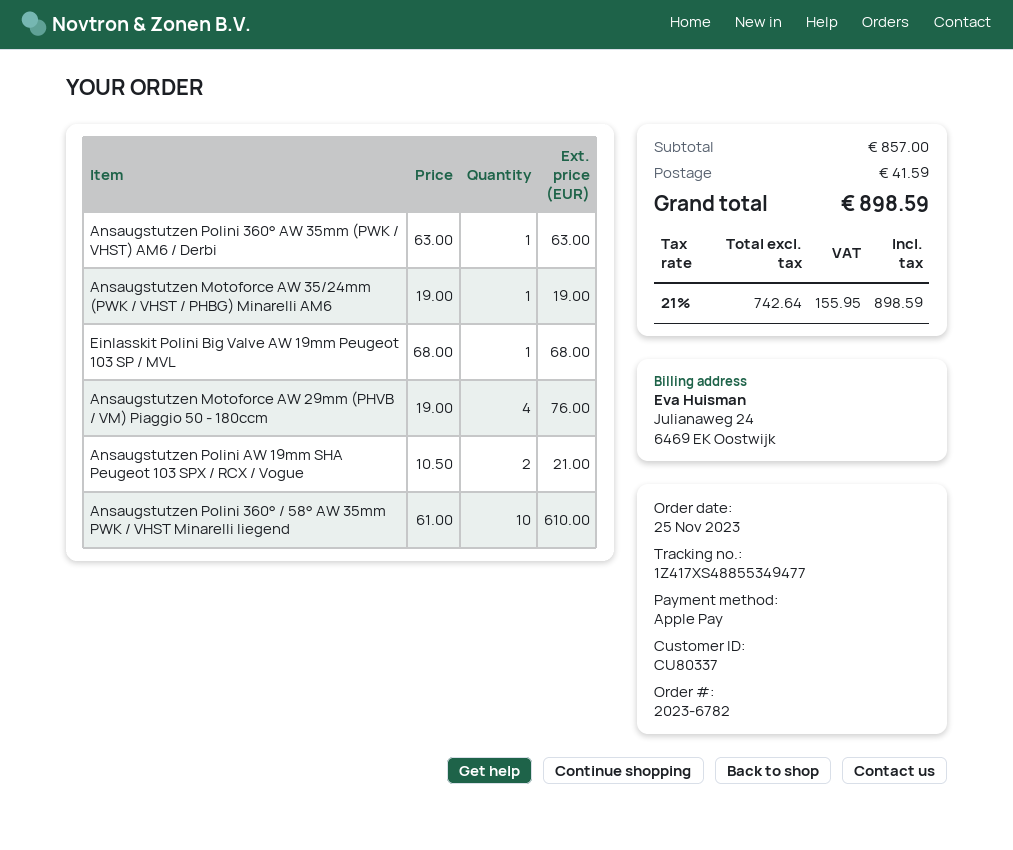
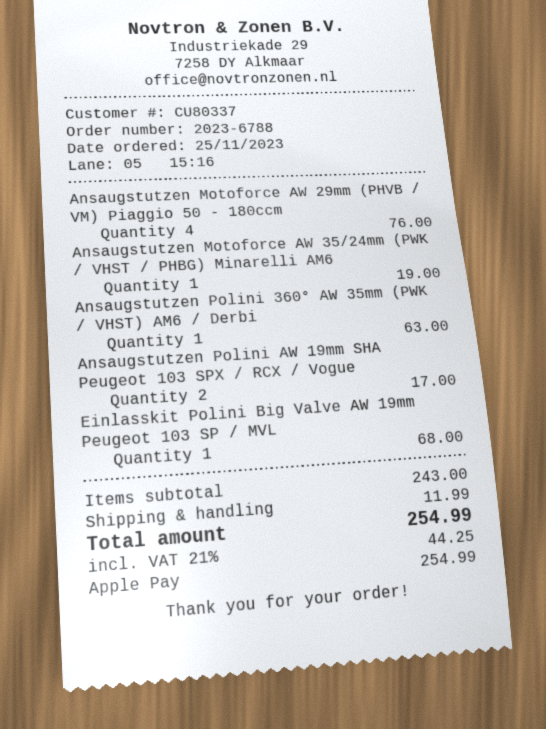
order number: 2023-6782 -> 2023-6788
Ansaugstutzen Polini AW 19mm SHA Peugeot 103 SPX / RCX / Vogue: 2 for 21.00 -> 2 for 17.00
Ansaugstutzen Polini 360° / 58° AW 35mm PWK / VHST Minarelli liegend: 10 for 610.00 -> none
subtotal: 857.00 -> 243.00
shipping: 41.59 -> 11.99
tax: 21% = 155.95 -> 21% = 44.25
total: 898.59 -> 254.99

